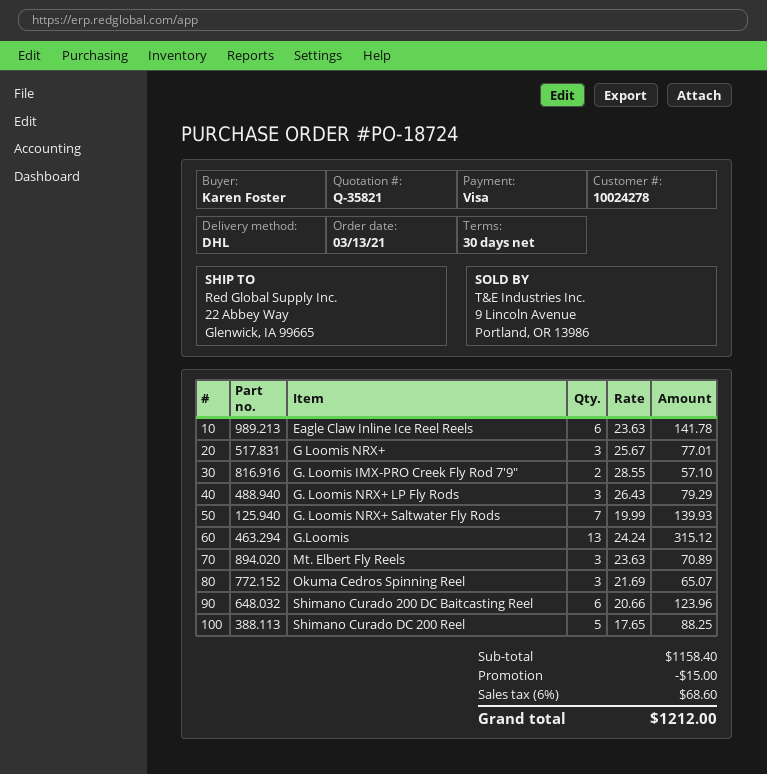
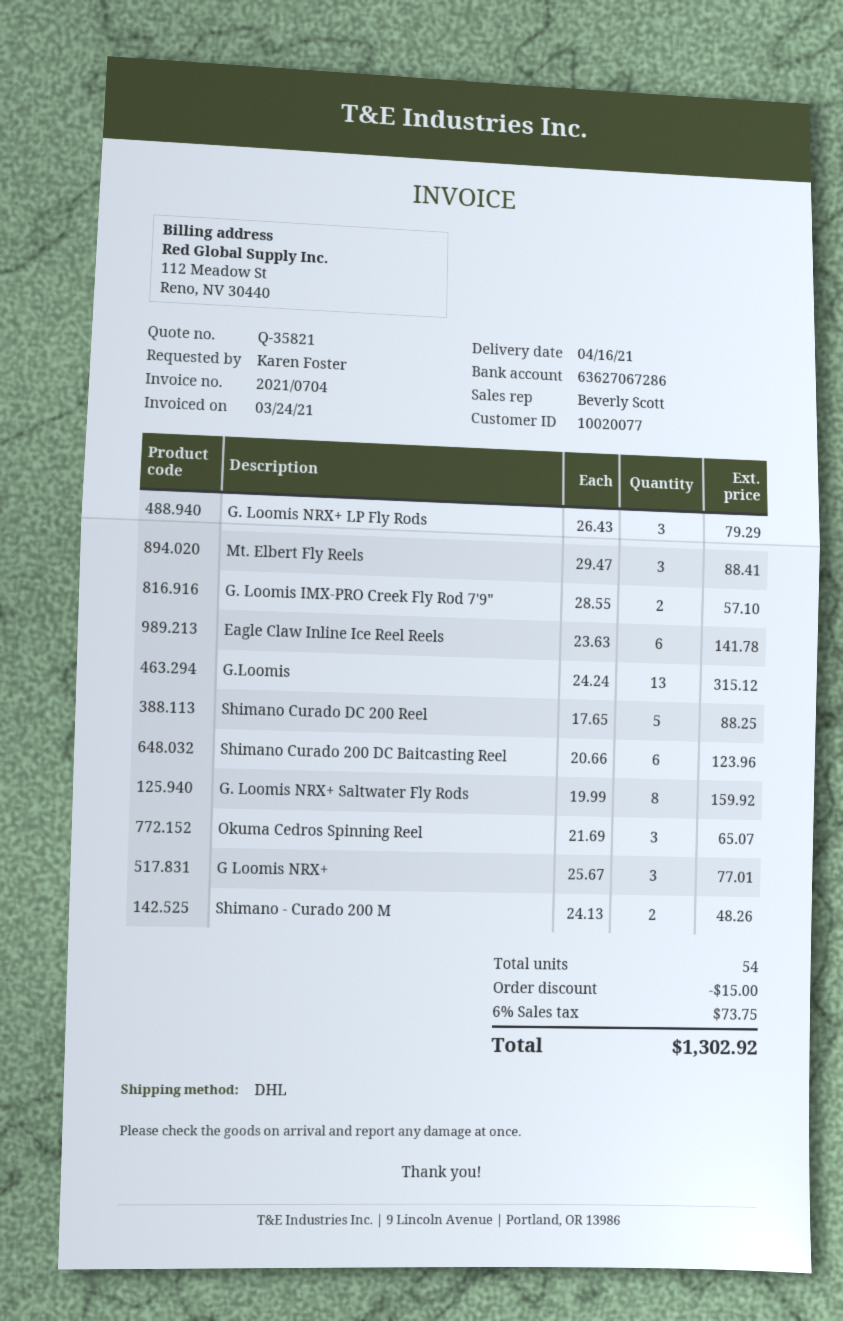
customer number: 10024278 -> 10020077
G. Loomis NRX+ Saltwater Fly Rods: 7 x 19.99 = 139.93 -> 8 x 19.99 = 159.92
Mt. Elbert Fly Reels: 3 x 23.63 = 70.89 -> 3 x 29.47 = 88.41
Shimano - Curado 200 M: none -> 2 x 24.13 = 48.26
tax: 6% = 68.60 -> 6% = 73.75
total: 1212.00 -> 1302.92

